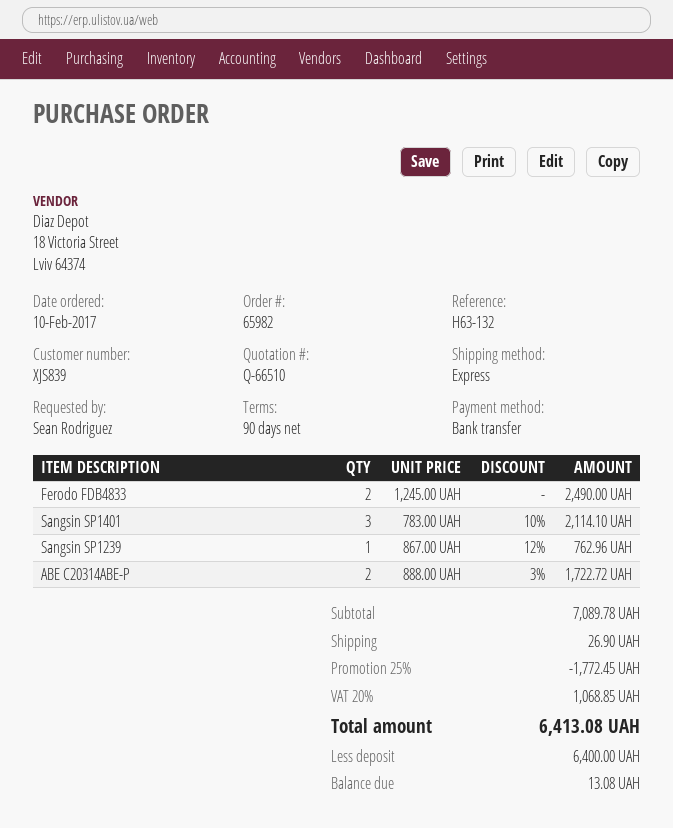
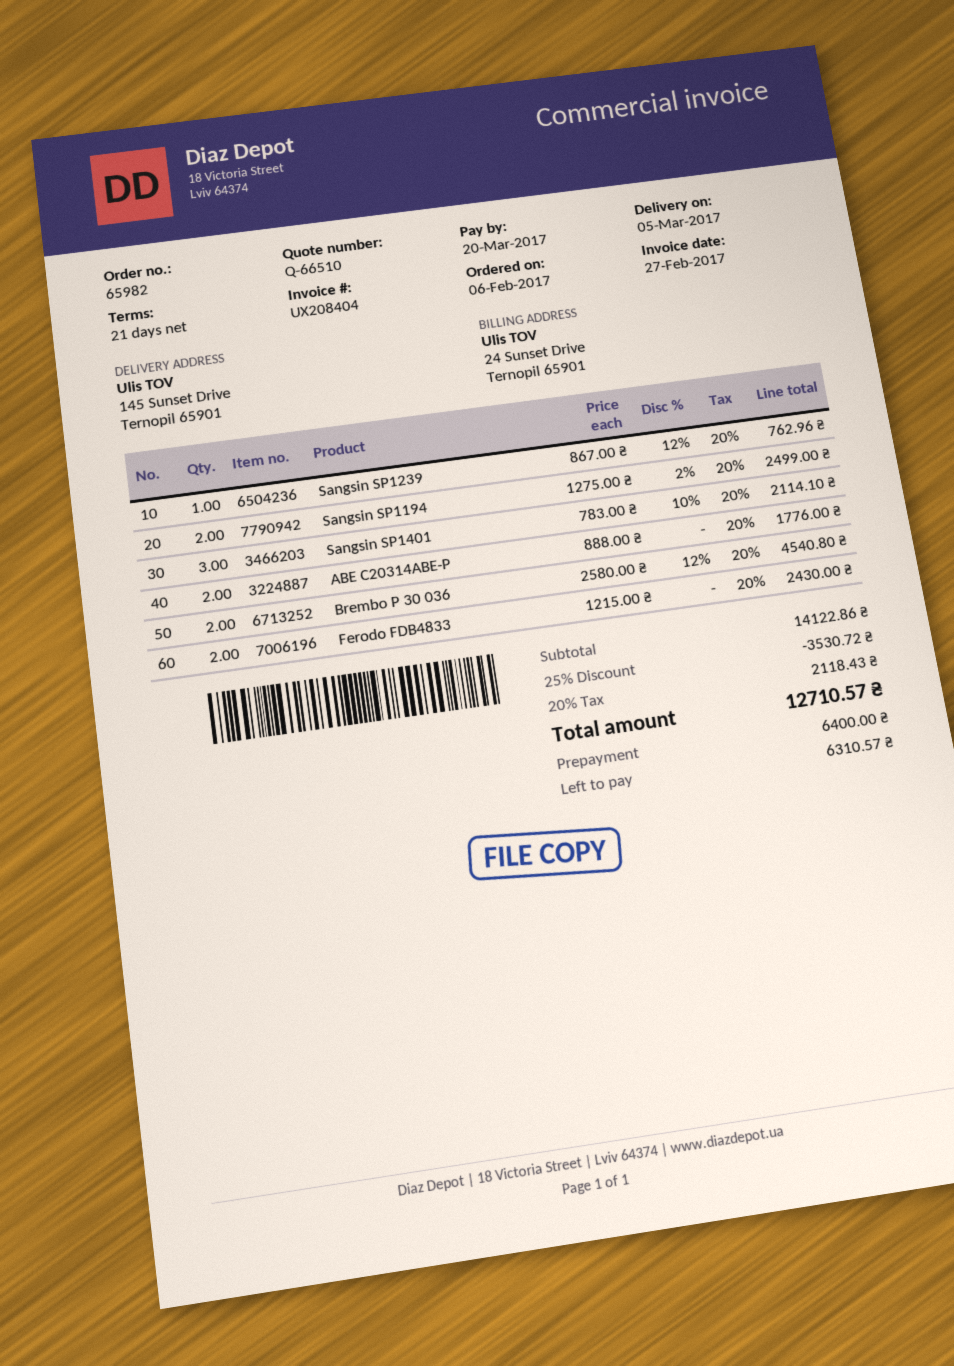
order date: 2017-02-10 -> 2017-02-06
payment terms: 90 days -> 21 days
Ferodo FDB4833: 2 x 1245.00 = 2490.00 -> 2 x 1215.00 = 2430.00
ABE C20314ABE-P: 2 x 888.00 - 3% = 1722.72 -> 2 x 888.00 = 1776.00
Sangsin SP1194: none -> 2 x 1275.00 - 2% = 2499.00
Brembo P 30 036: none -> 2 x 2580.00 - 12% = 4540.80
subtotal: 7089.78 -> 14122.86
discount: 25% = 1772.45 -> 25% = 3530.72
shipping: 26.90 -> none
tax: 20% = 1068.85 -> 20% = 2118.43
total: 6413.08 -> 12710.57
balance: 13.08 -> 6310.57

